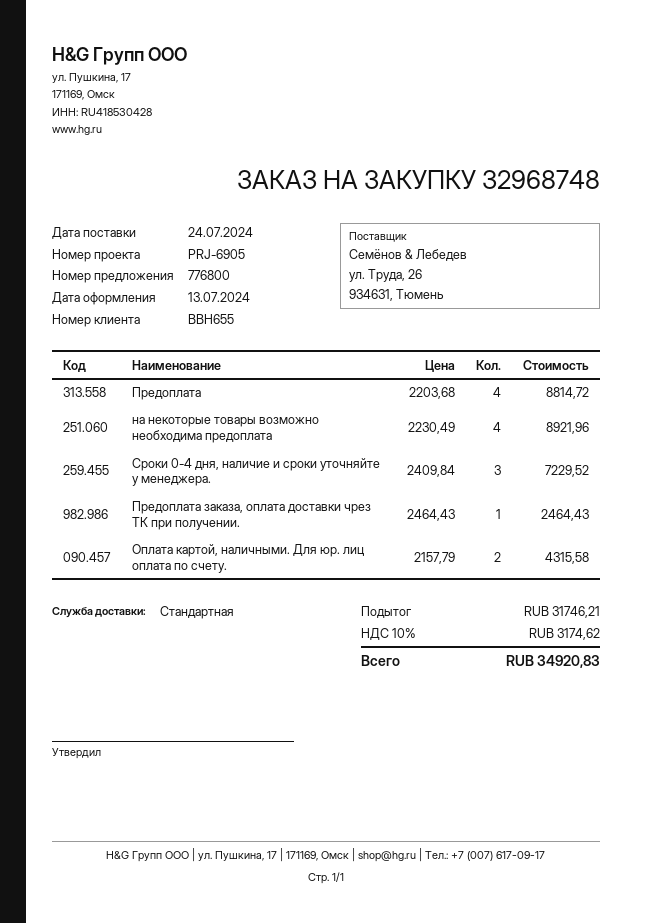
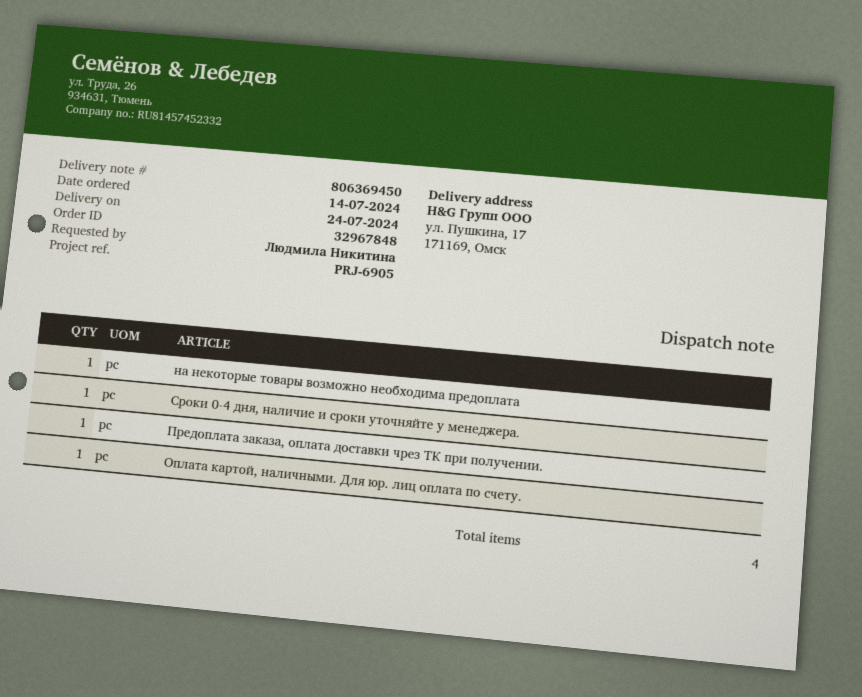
order number: 32968748 -> 32967848
order date: 2024-07-13 -> 2024-07-14
Предоплата: 4 -> none
на некоторые товары возможно необходима предоплата: 4 -> 1
Сроки 0-4 дня, наличие и сроки уточняйте у менеджера.: 3 -> 1
Оплата картой, наличными. Для юр. лиц оплата по счету.: 2 -> 1

